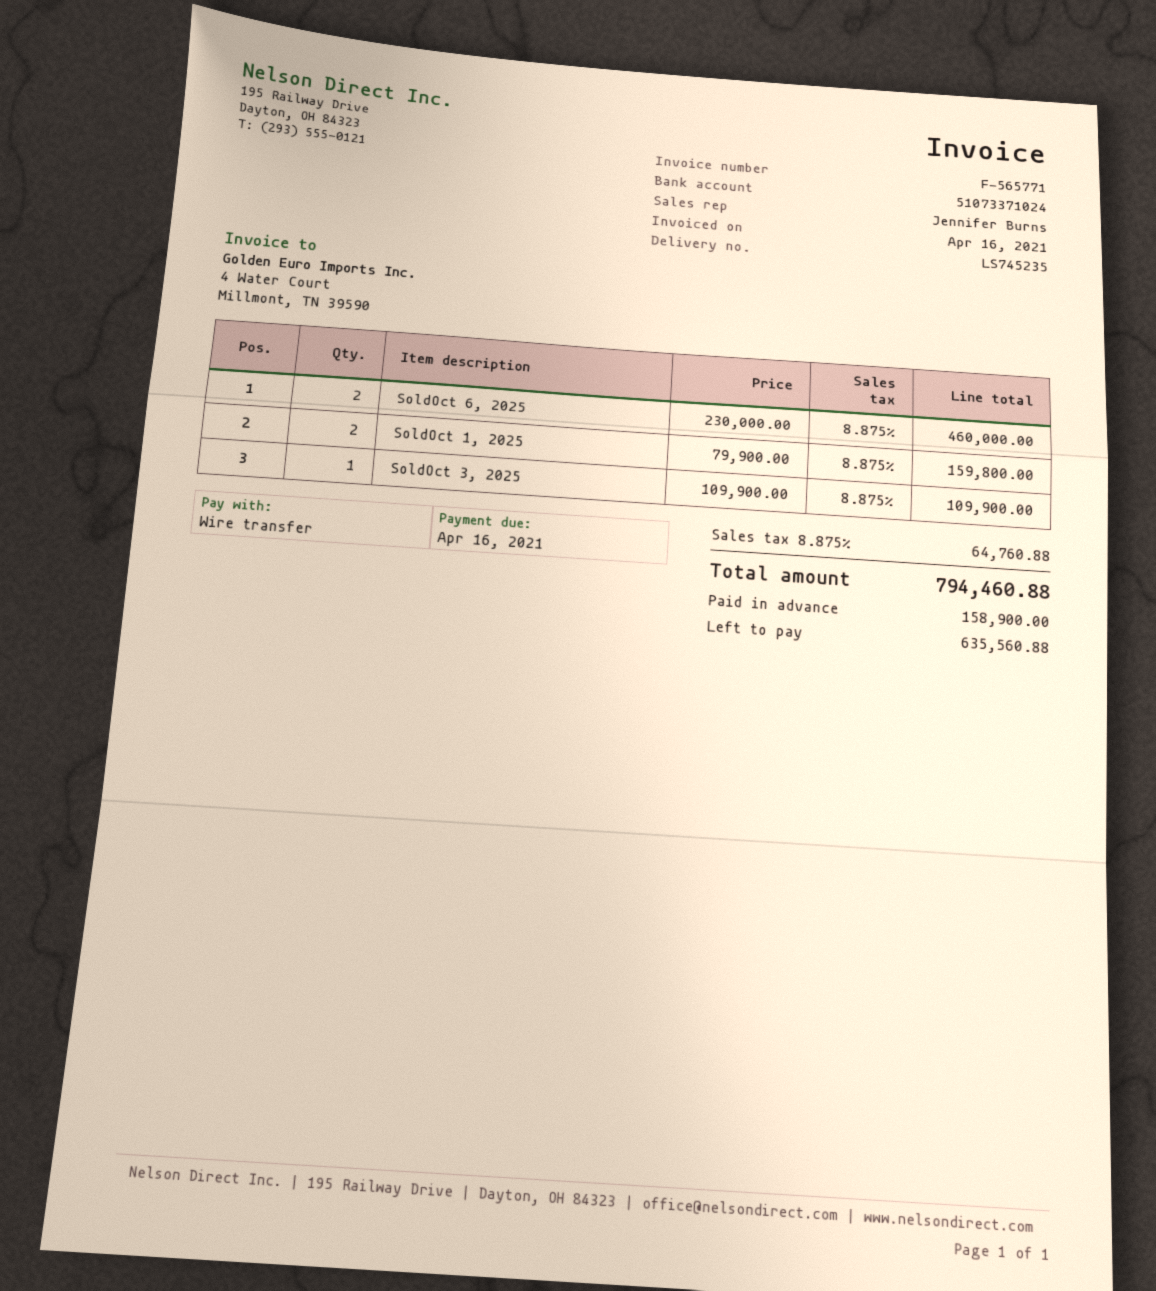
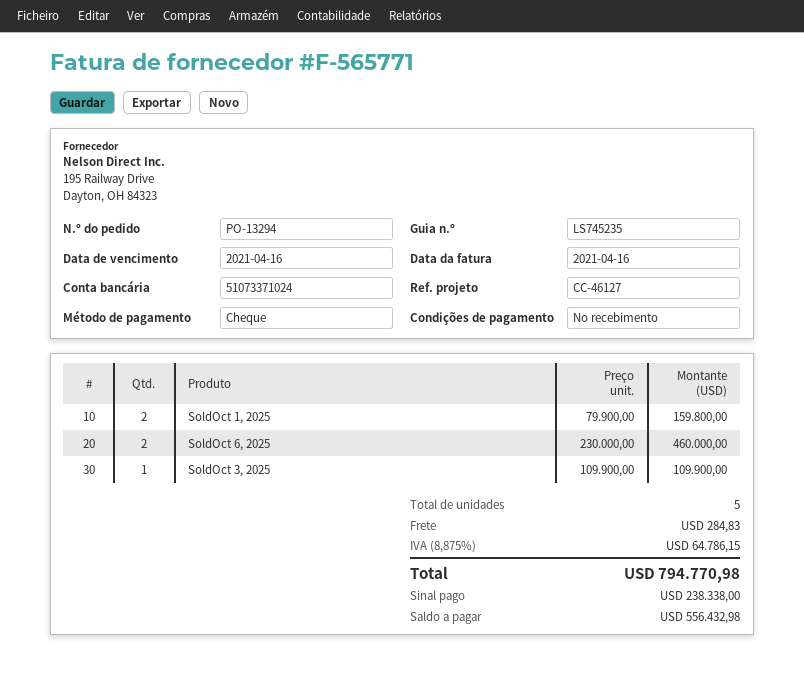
payment method: bank transfer -> cheque
shipping: none -> 284.83
tax: 8.875% = 64760.88 -> 8.875% = 64786.15
total: 794460.88 -> 794770.98
deposit: 158900.00 -> 238338.00
balance: 635560.88 -> 556432.98

